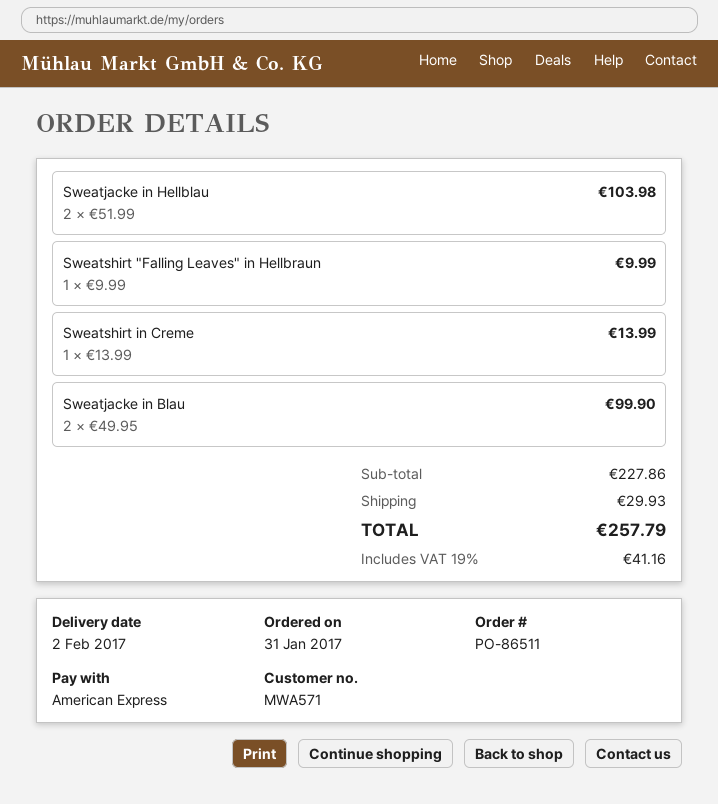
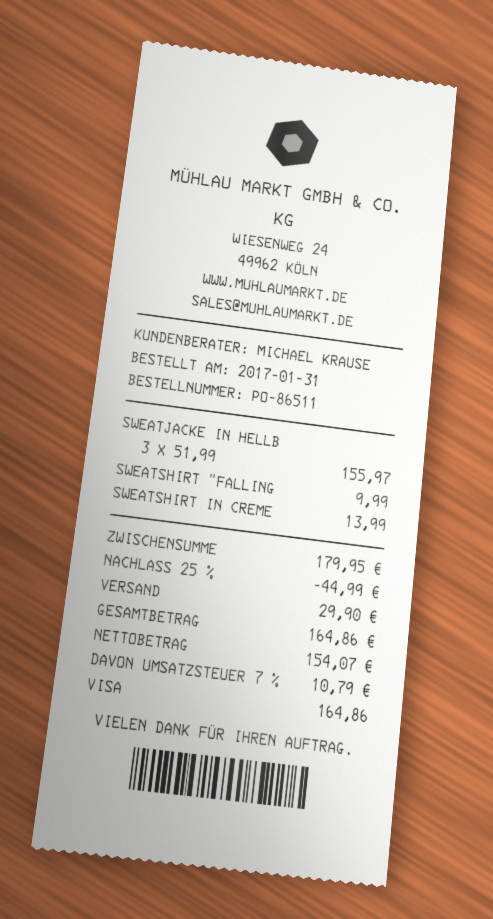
payment method: American Express -> Visa
Sweatjacke in Hellblau: 2 x 51.99 = 103.98 -> 3 x 51.99 = 155.97
Sweatjacke in Blau: 2 x 49.95 = 99.90 -> none
subtotal: 227.86 -> 179.95
discount: none -> 25% = 44.99
shipping: 29.93 -> 29.90
tax: 19% = 41.16 -> 7% = 10.79
total: 257.79 -> 164.86

